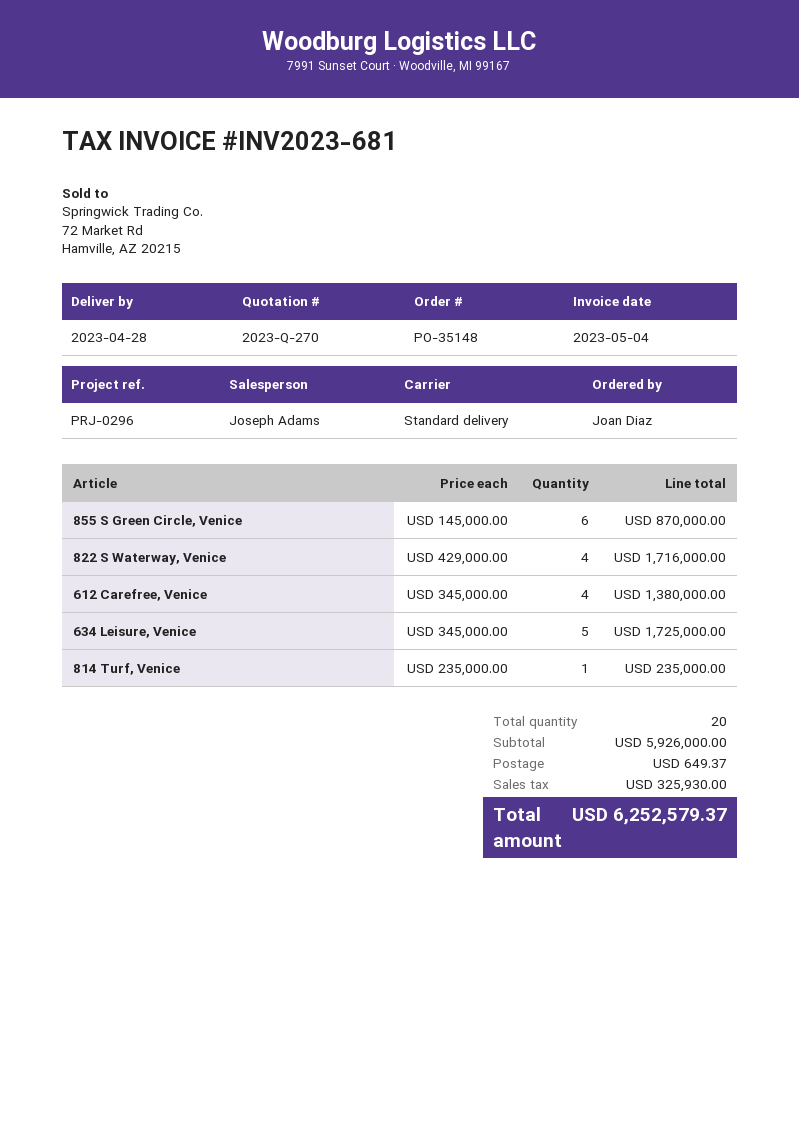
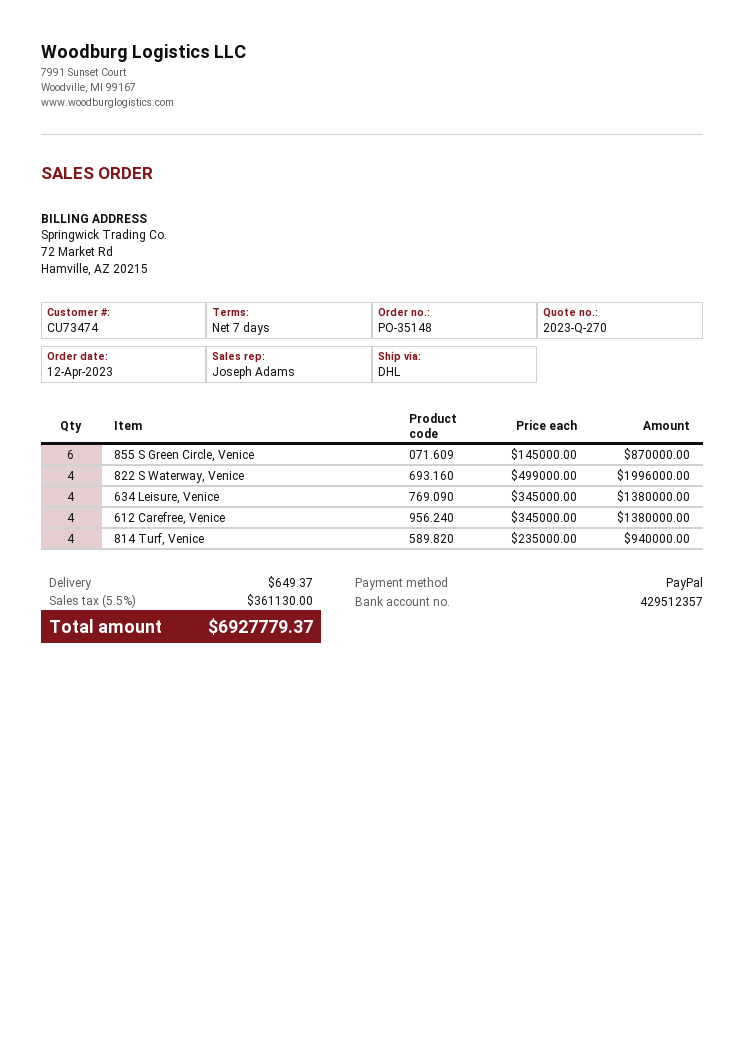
shipping method: standard -> DHL
822 S Waterway, Venice: 4 x 429000.00 = 1716000.00 -> 4 x 499000.00 = 1996000.00
634 Leisure, Venice: 5 x 345000.00 = 1725000.00 -> 4 x 345000.00 = 1380000.00
814 Turf, Venice: 1 x 235000.00 = 235000.00 -> 4 x 235000.00 = 940000.00
tax: 325930.00 -> 361130.00
total: 6252579.37 -> 6927779.37

